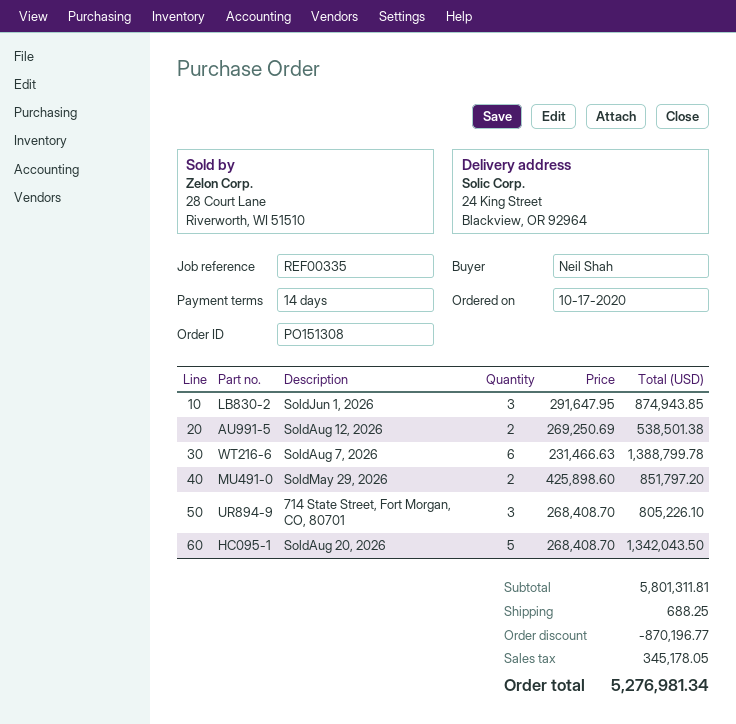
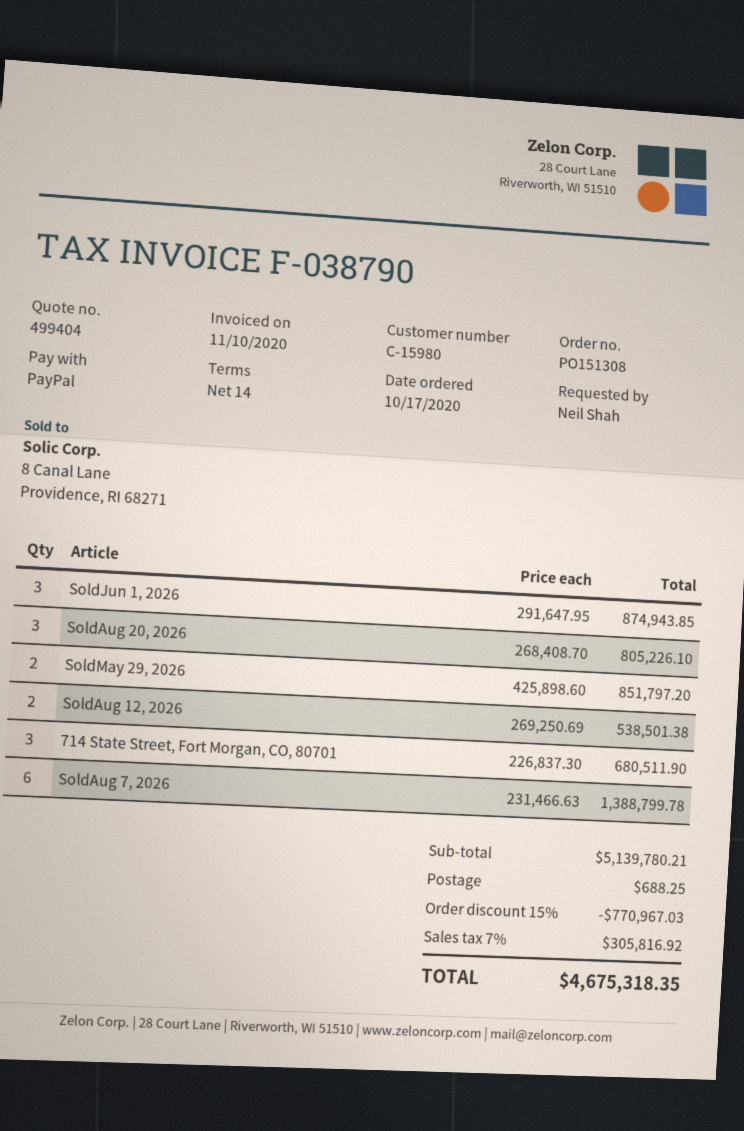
714 State Street, Fort Morgan, CO, 80701: 3 x 268408.70 = 805226.10 -> 3 x 226837.30 = 680511.90
SoldAug 20, 2026: 5 x 268408.70 = 1342043.50 -> 3 x 268408.70 = 805226.10
subtotal: 5801311.81 -> 5139780.21
discount: 870196.77 -> 770967.03
tax: 345178.05 -> 305816.92
total: 5276981.34 -> 4675318.35

